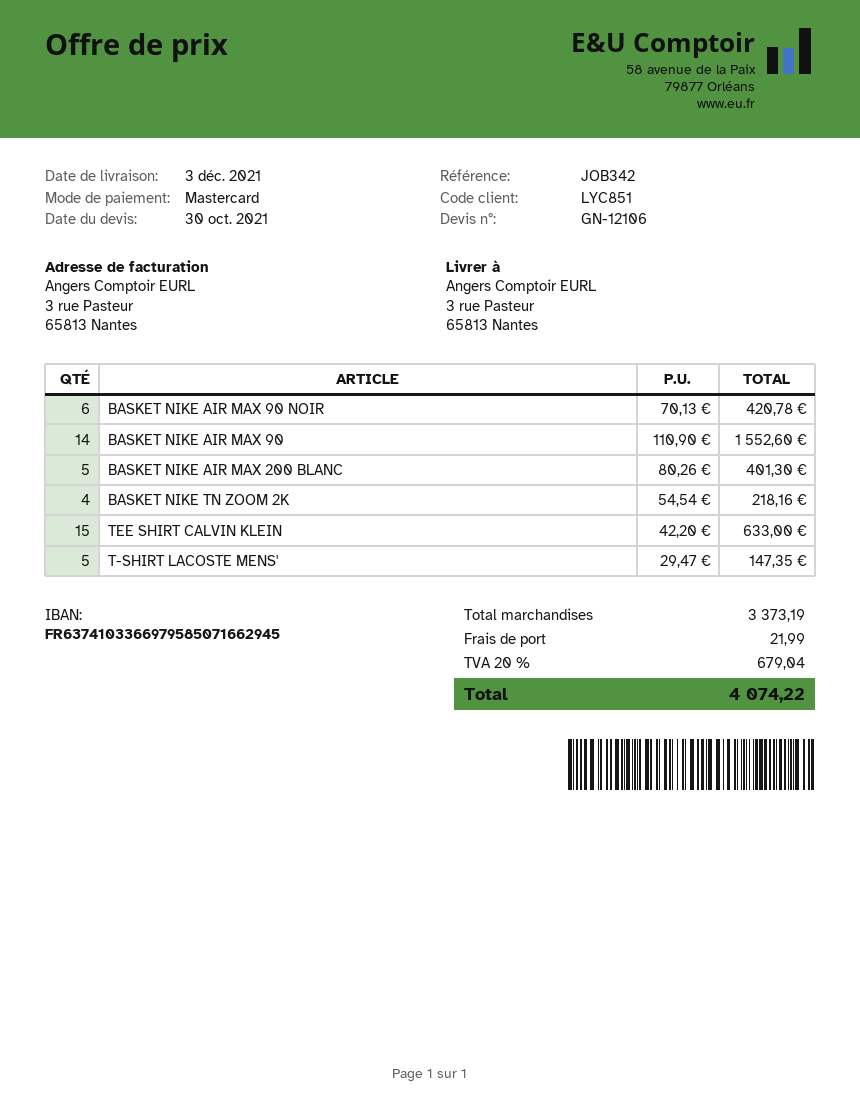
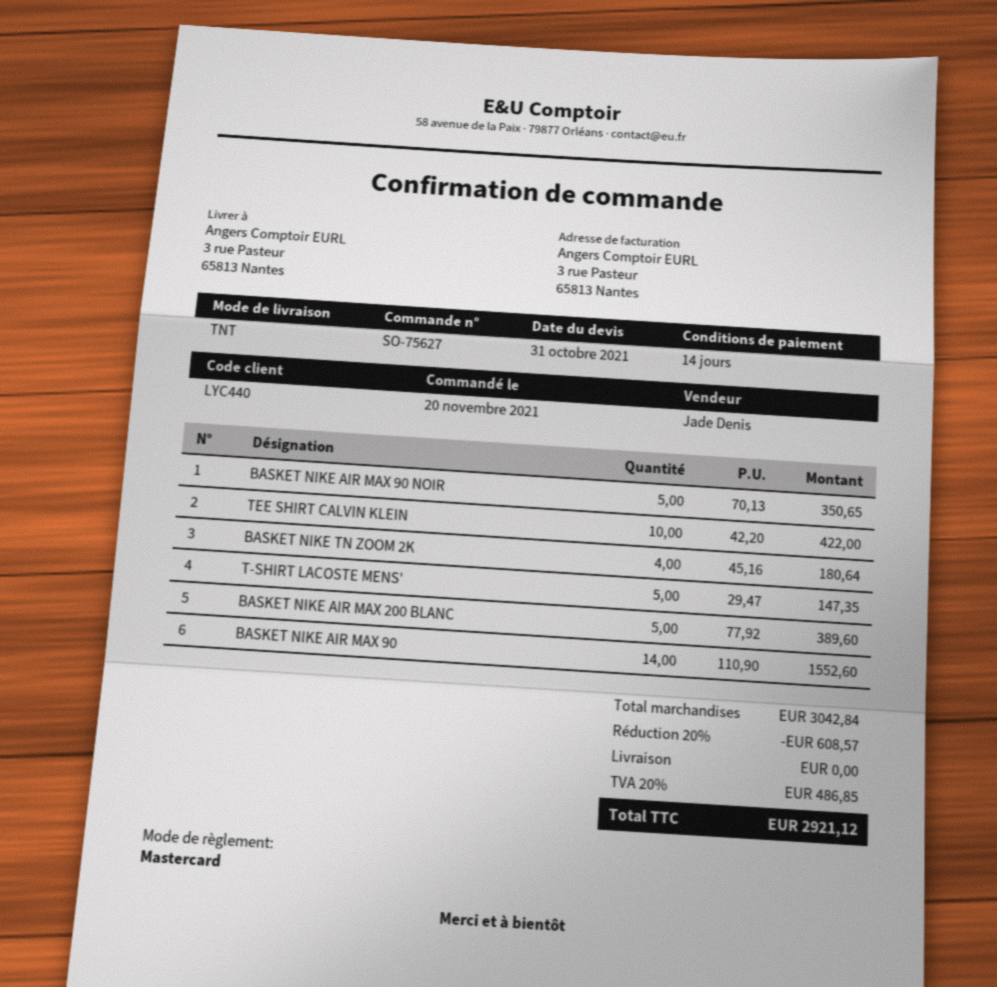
quote date: 2021-10-30 -> 2021-10-31
customer number: LYC851 -> LYC440
BASKET NIKE AIR MAX 90 NOIR: 6 x 70.13 = 420.78 -> 5 x 70.13 = 350.65
BASKET NIKE AIR MAX 200 BLANC: 5 x 80.26 = 401.30 -> 5 x 77.92 = 389.60
BASKET NIKE TN ZOOM 2K: 4 x 54.54 = 218.16 -> 4 x 45.16 = 180.64
TEE SHIRT CALVIN KLEIN: 15 x 42.20 = 633.00 -> 10 x 42.20 = 422.00
subtotal: 3373.19 -> 3042.84
discount: none -> 20% = 608.57
shipping: 21.99 -> 0.00
tax: 20% = 679.04 -> 20% = 486.85
total: 4074.22 -> 2921.12

